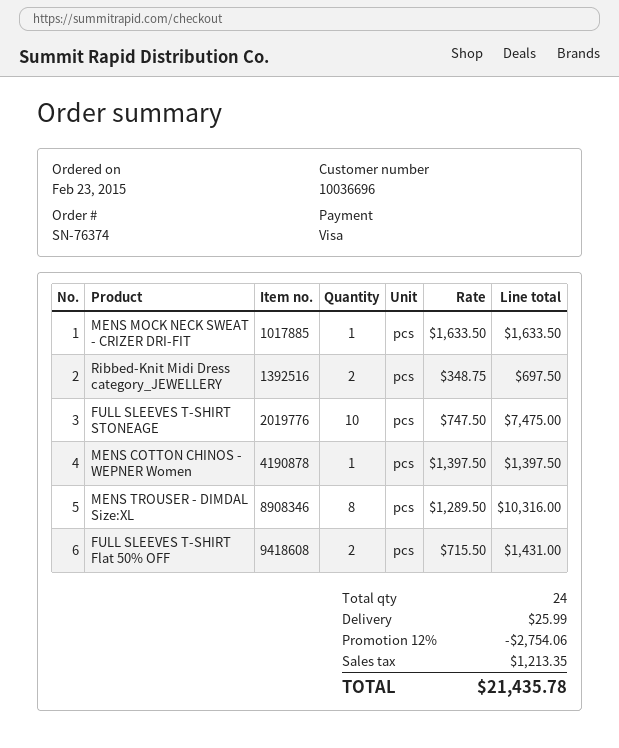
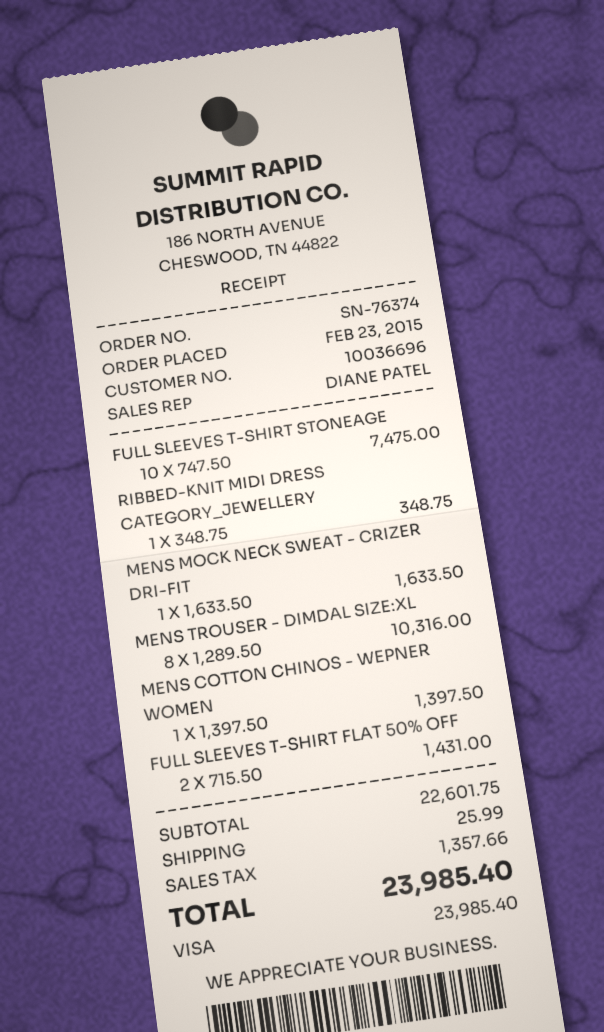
Ribbed-Knit Midi Dress category_JEWELLERY: 2 x 348.75 = 697.50 -> 1 x 348.75 = 348.75
discount: 12% = 2754.06 -> none
tax: 1213.35 -> 1357.66
total: 21435.78 -> 23985.40

